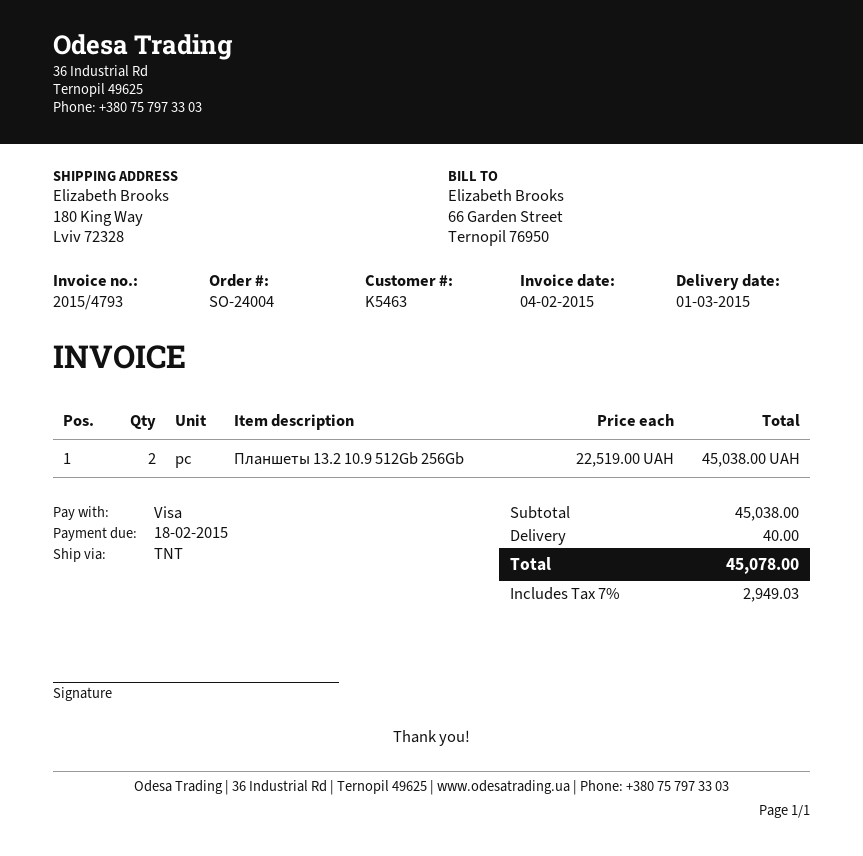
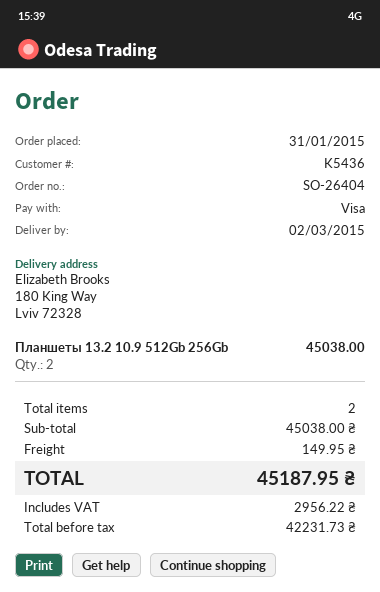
order number: SO-24004 -> SO-26404
delivery date: 2015-03-01 -> 2015-03-02
customer number: K5463 -> K5436
shipping: 40.00 -> 149.95
tax: 2949.03 -> 2956.22
total: 45078.00 -> 45187.95

